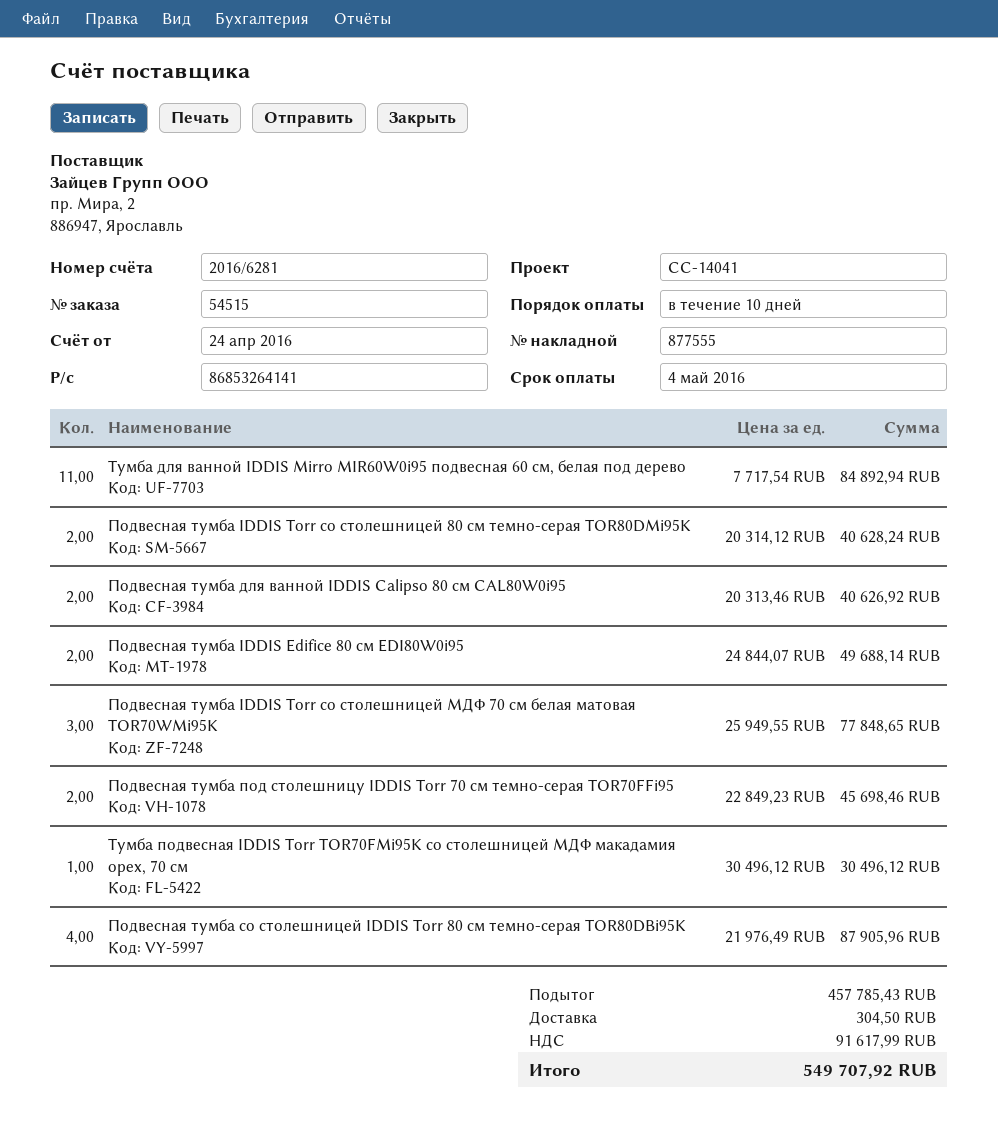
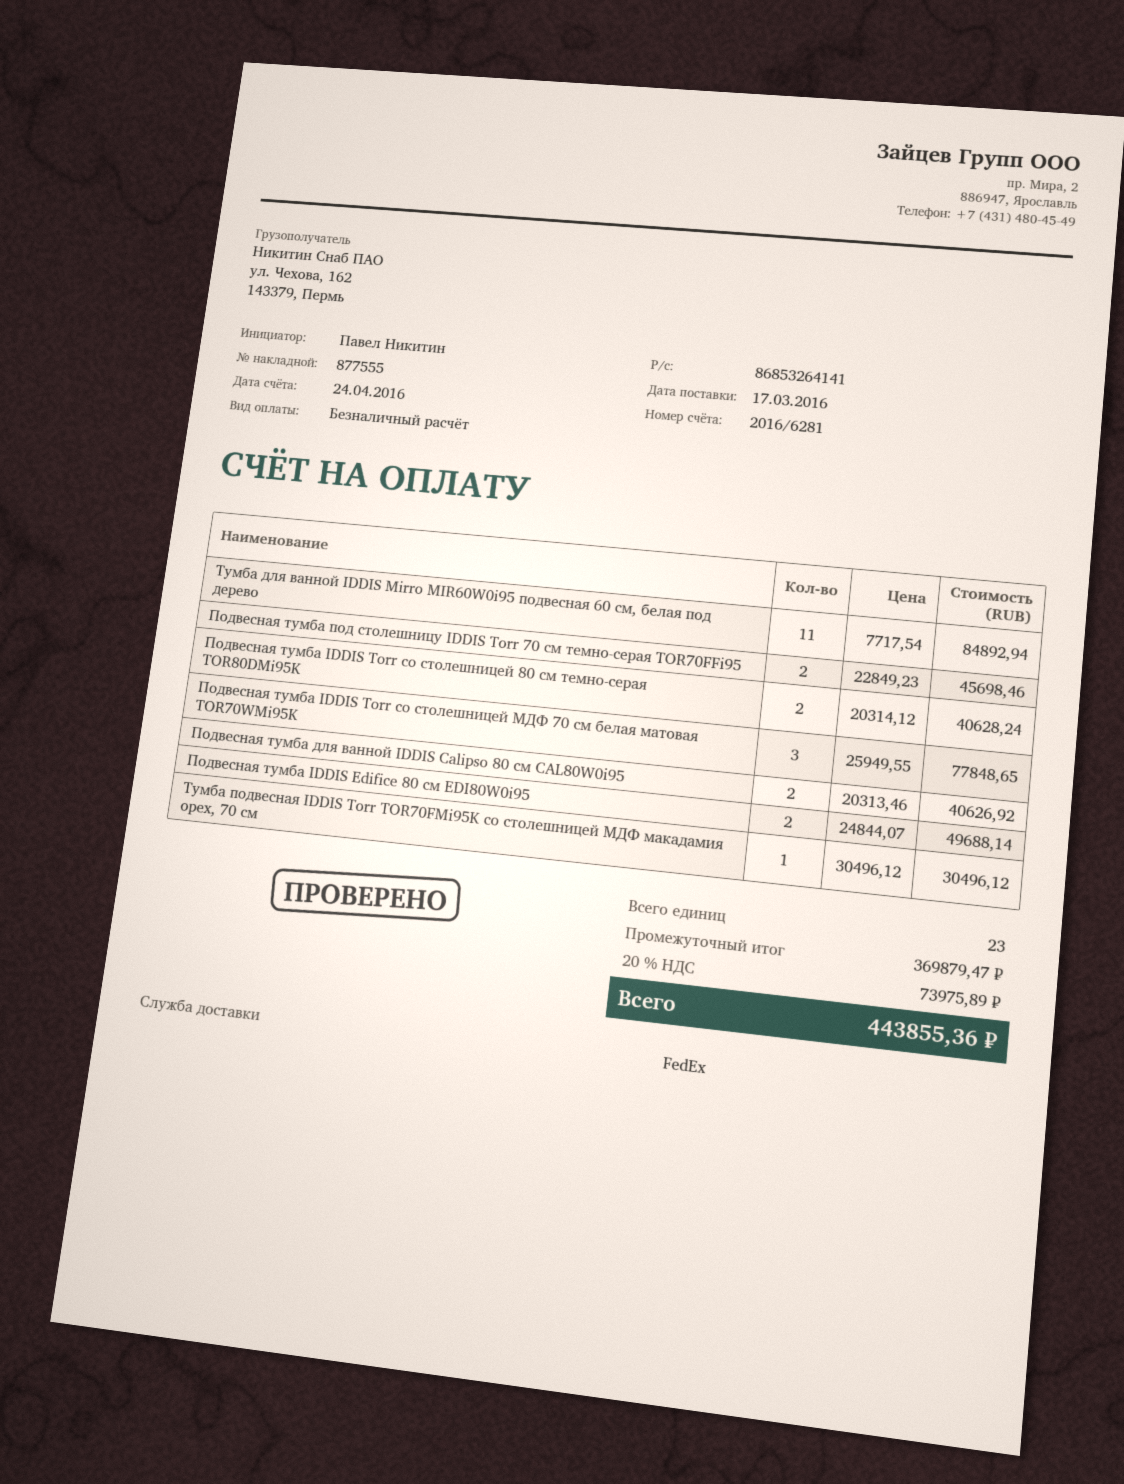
Подвесная тумба со столешницей IDDIS Torr 80 см темно-серая TOR80DBi95K: 4 x 21976.49 = 87905.96 -> none
subtotal: 457785.43 -> 369879.47
shipping: 304.50 -> none
tax: 91617.99 -> 73975.89
total: 549707.92 -> 443855.36

